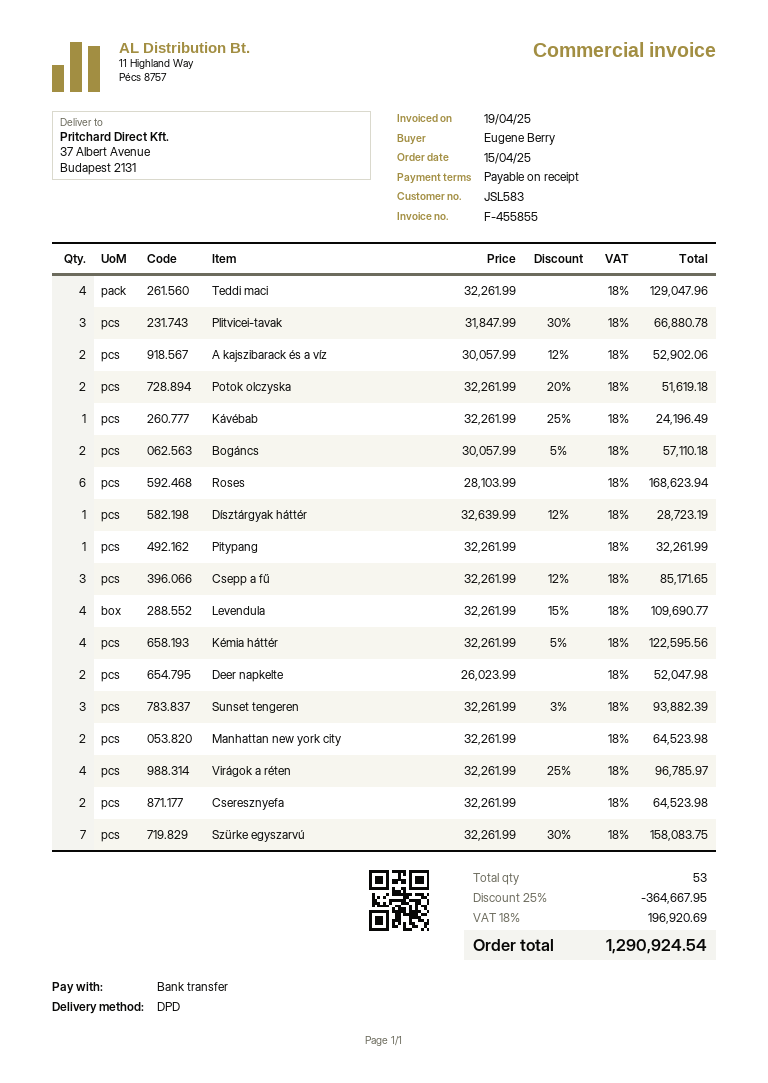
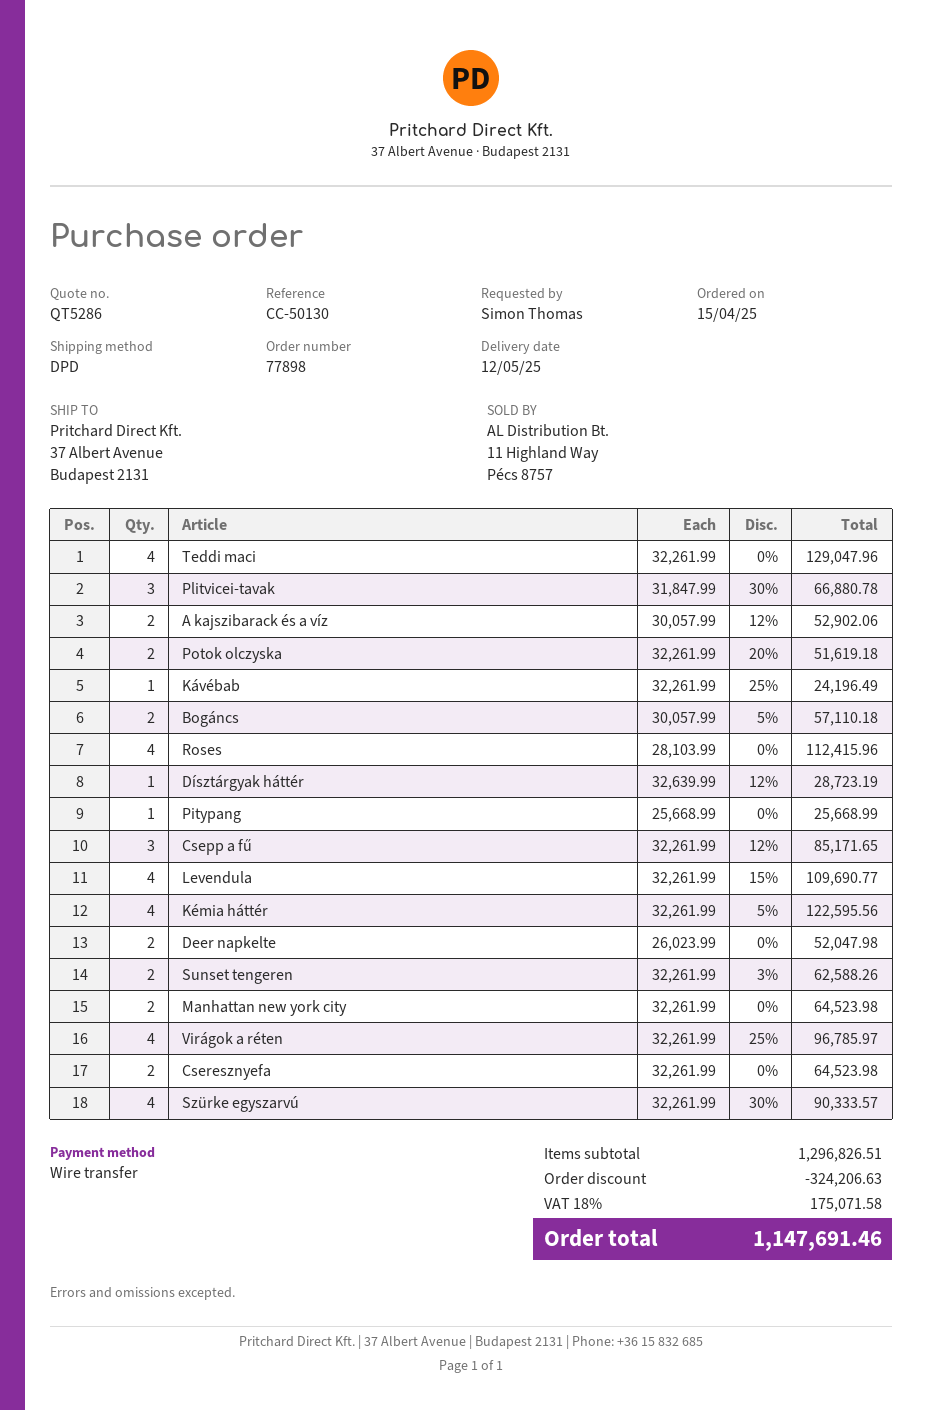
ordered by: Eugene Berry -> Simon Thomas
Roses: 6 x 28103.99 = 168623.94 -> 4 x 28103.99 = 112415.96
Pitypang: 1 x 32261.99 = 32261.99 -> 1 x 25668.99 = 25668.99
Sunset tengeren: 3 x 32261.99 - 3% = 93882.39 -> 2 x 32261.99 - 3% = 62588.26
Szürke egyszarvú: 7 x 32261.99 - 30% = 158083.75 -> 4 x 32261.99 - 30% = 90333.57
discount: 364667.95 -> 324206.63
tax: 18% = 196920.69 -> 18% = 175071.58
total: 1290924.54 -> 1147691.46

